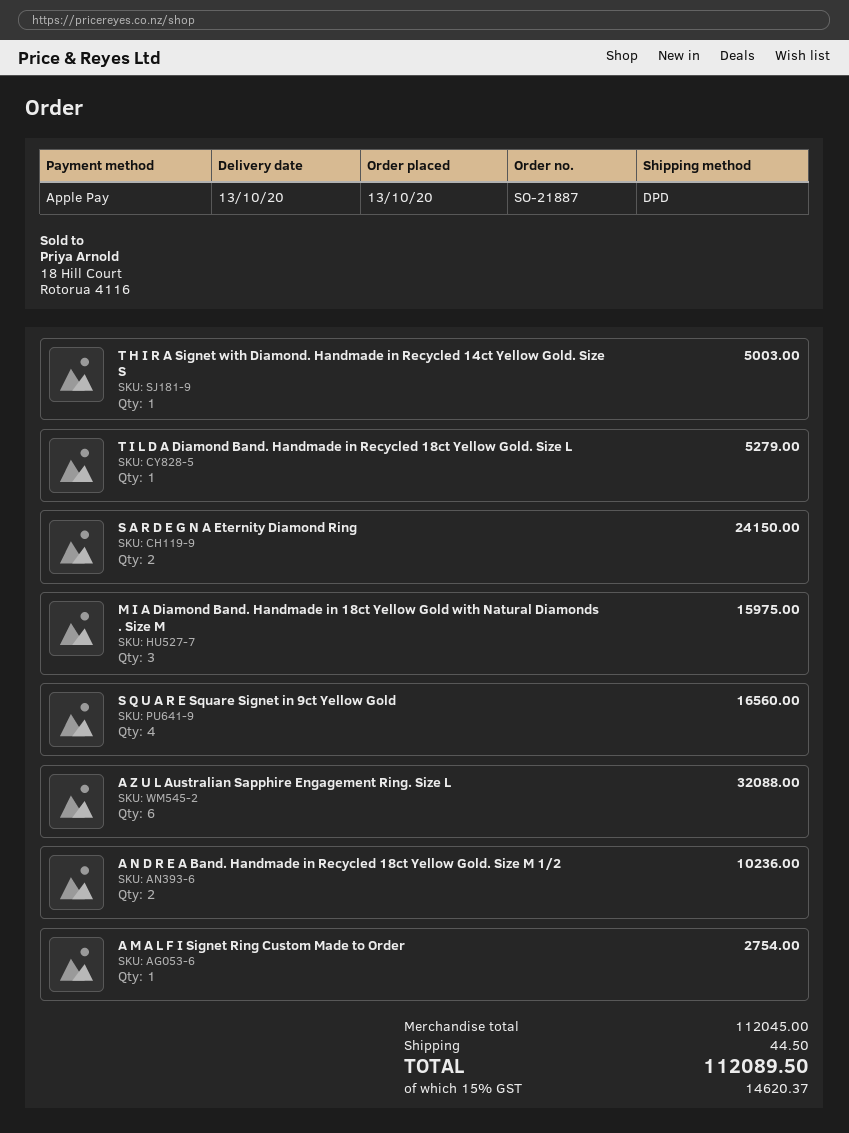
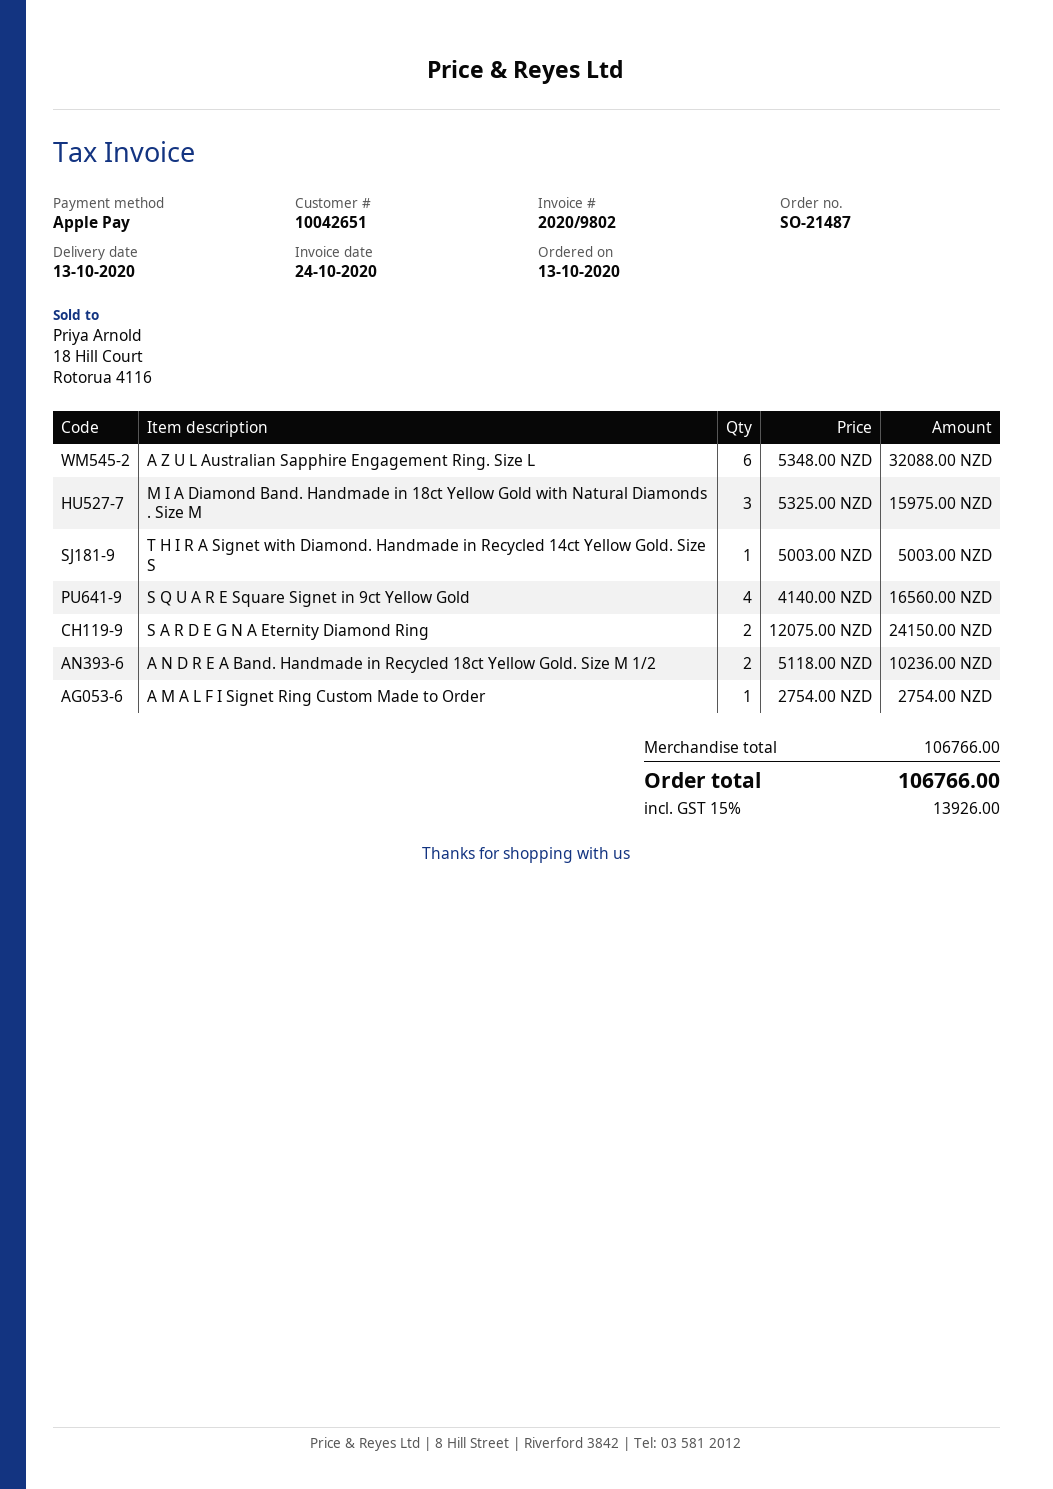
order number: SO-21887 -> SO-21487
T I L D A Diamond Band. Handmade in Recycled 18ct Yellow Gold. Size L: 1 for 5279.00 -> none
subtotal: 112045.00 -> 106766.00
shipping: 44.50 -> none
tax: 15% = 14620.37 -> 15% = 13926.00
total: 112089.50 -> 106766.00

